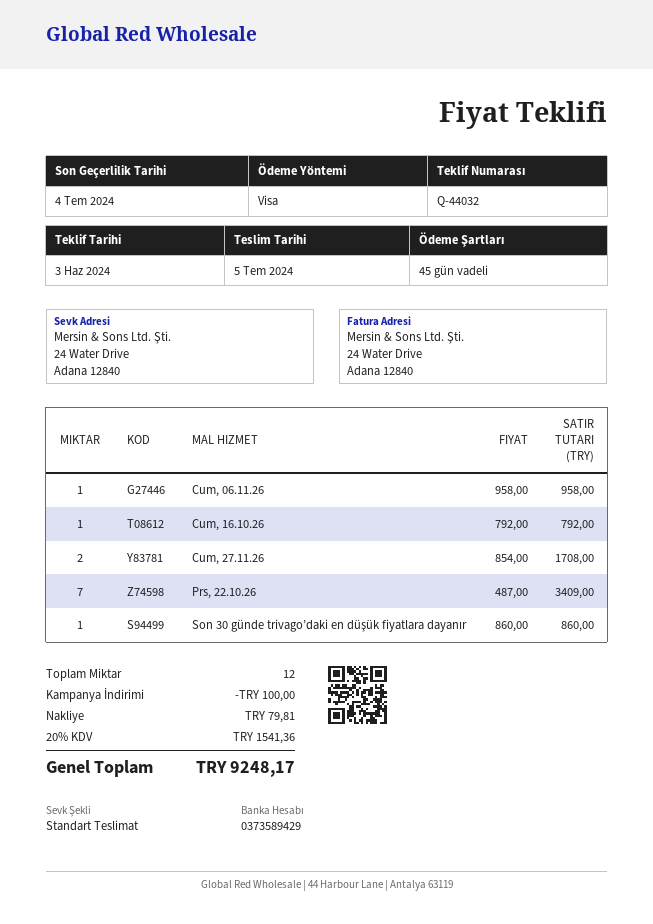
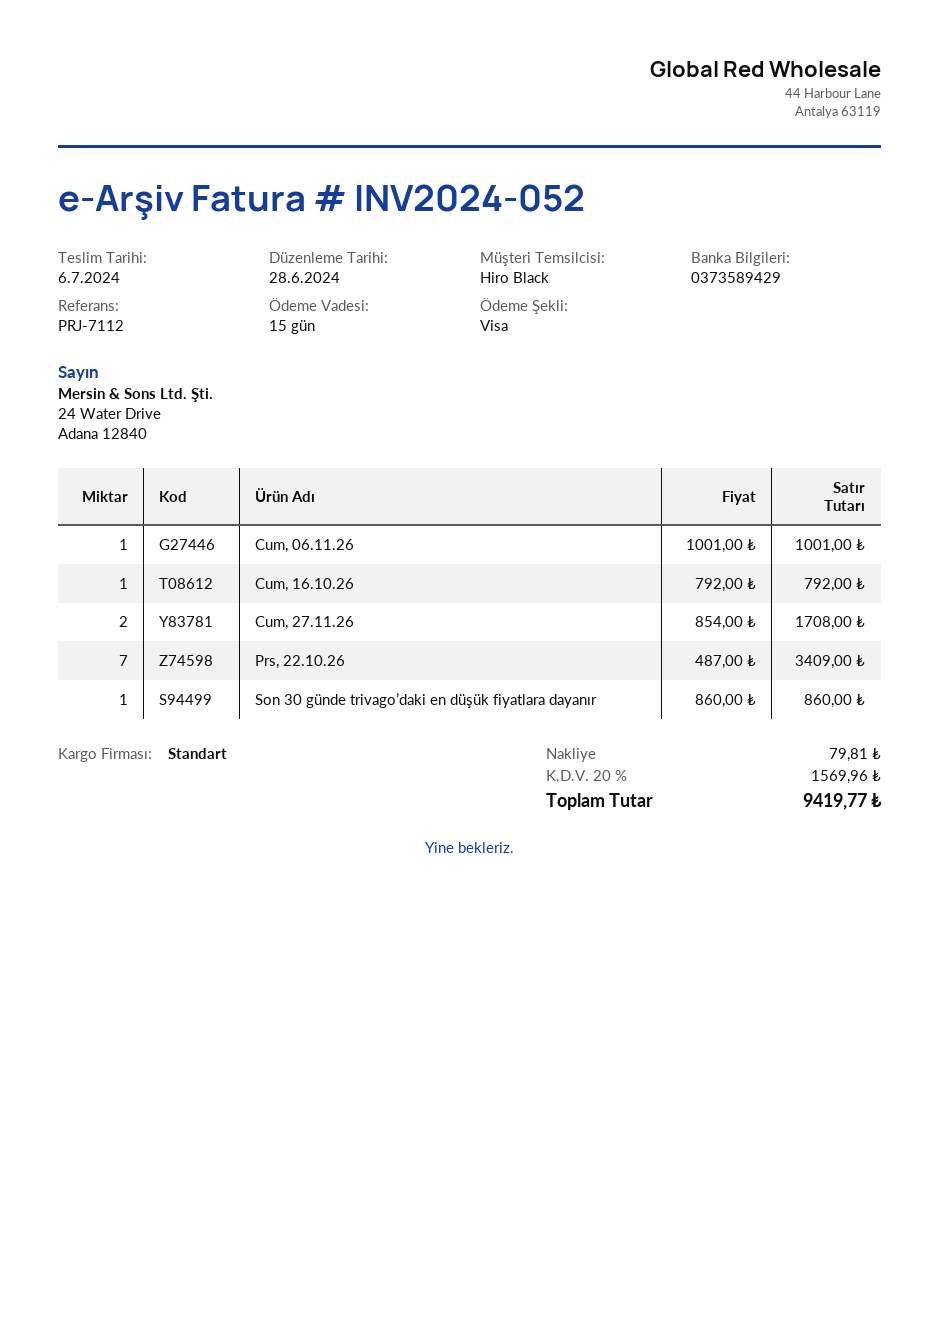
delivery date: 2024-07-05 -> 2024-07-06
payment terms: 45 days -> 15 days
Cum, 06.11.26: 1 x 958.00 = 958.00 -> 1 x 1001.00 = 1001.00
discount: 100.00 -> none
tax: 20% = 1541.36 -> 20% = 1569.96
total: 9248.17 -> 9419.77

